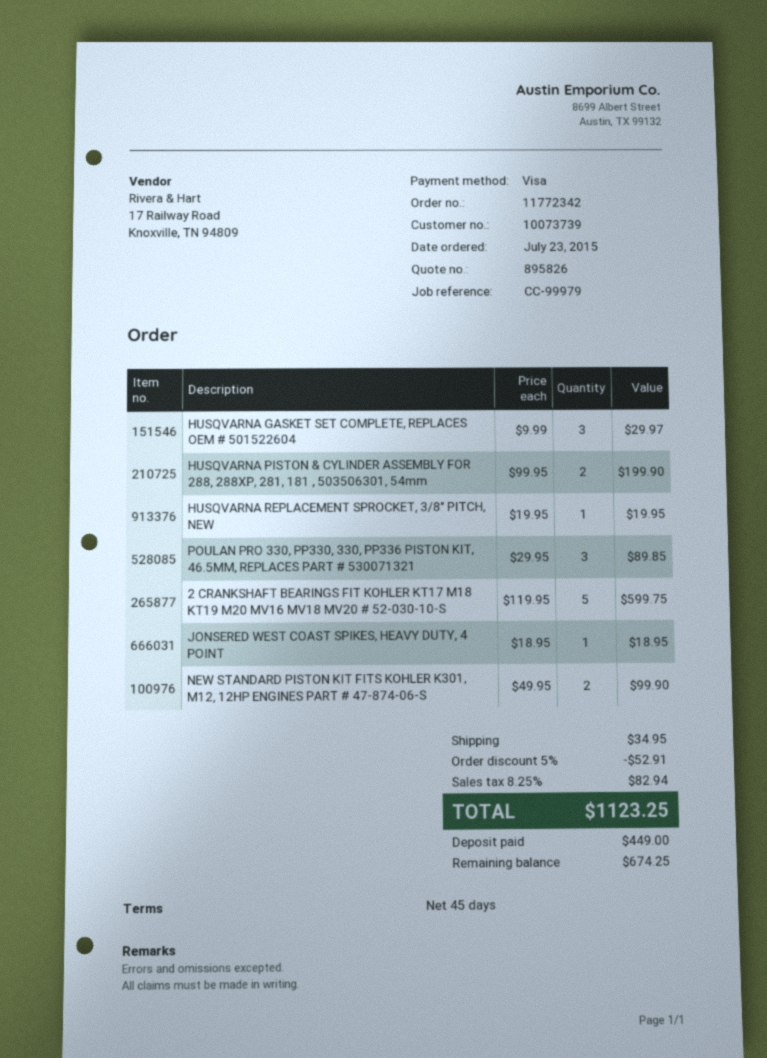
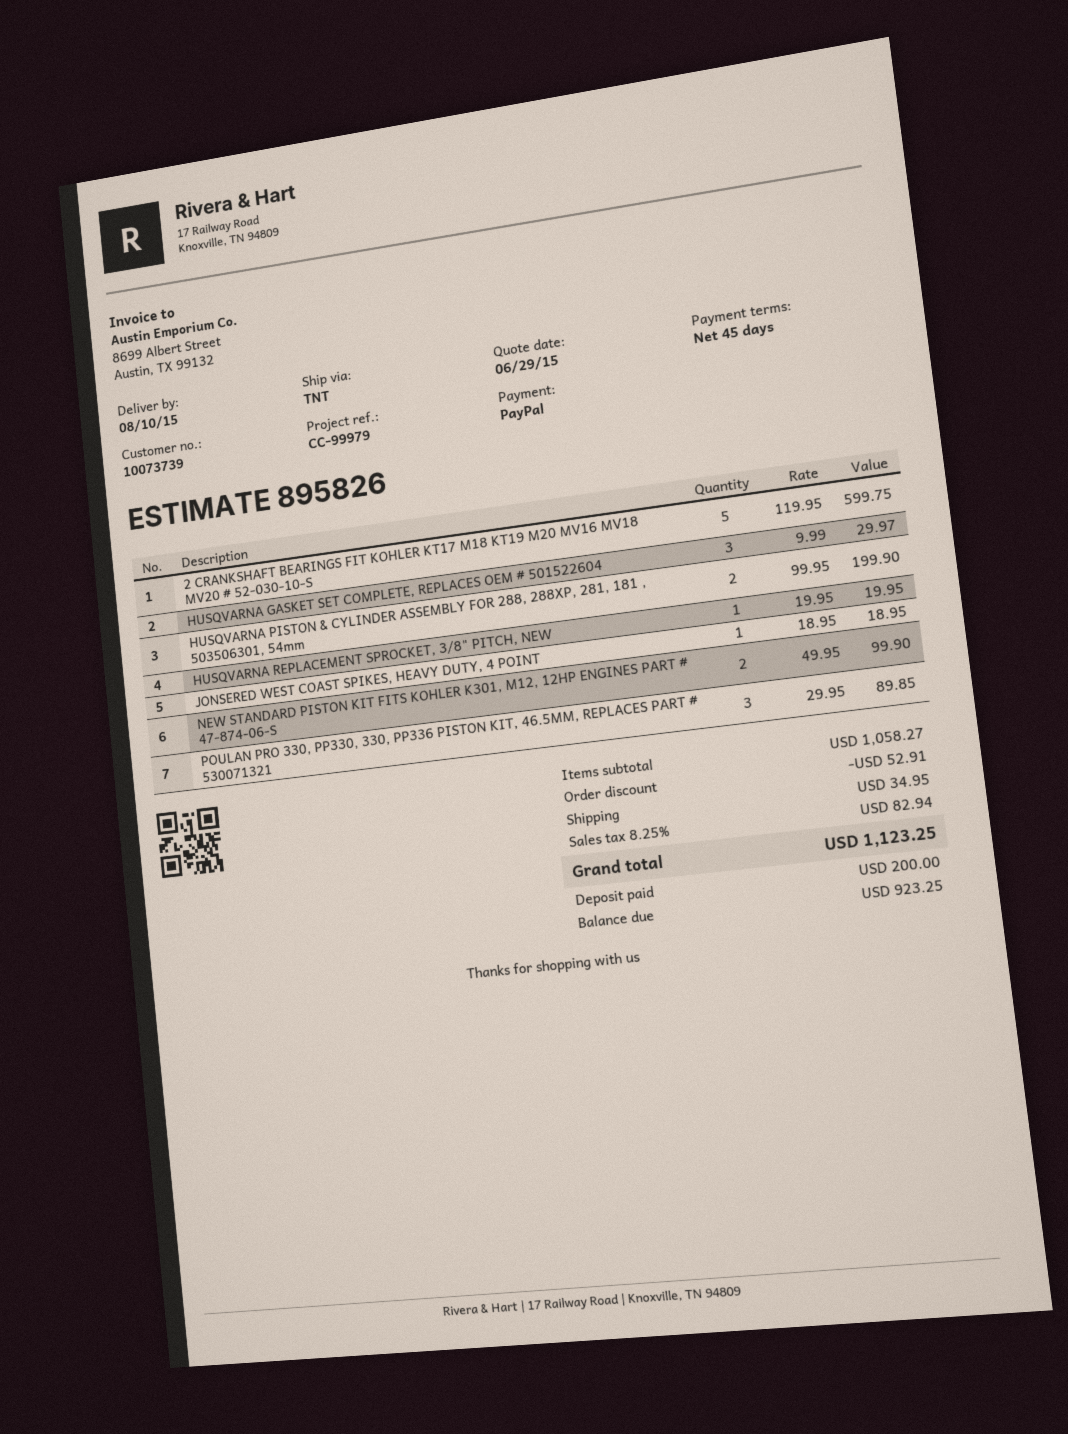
payment method: Visa -> PayPal
deposit: 449.00 -> 200.00
balance: 674.25 -> 923.25

